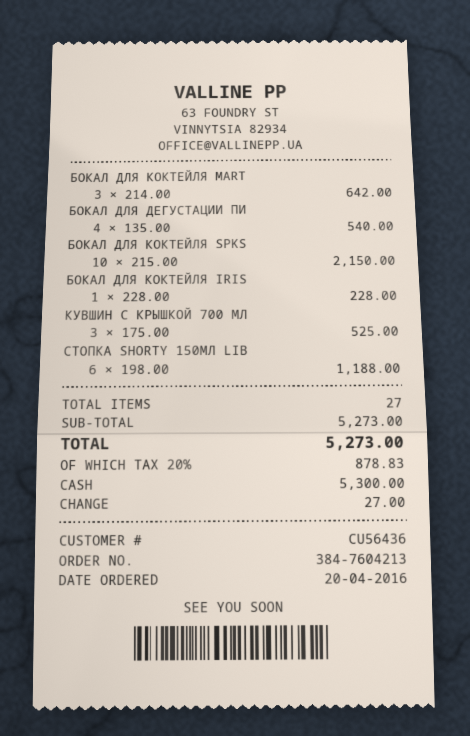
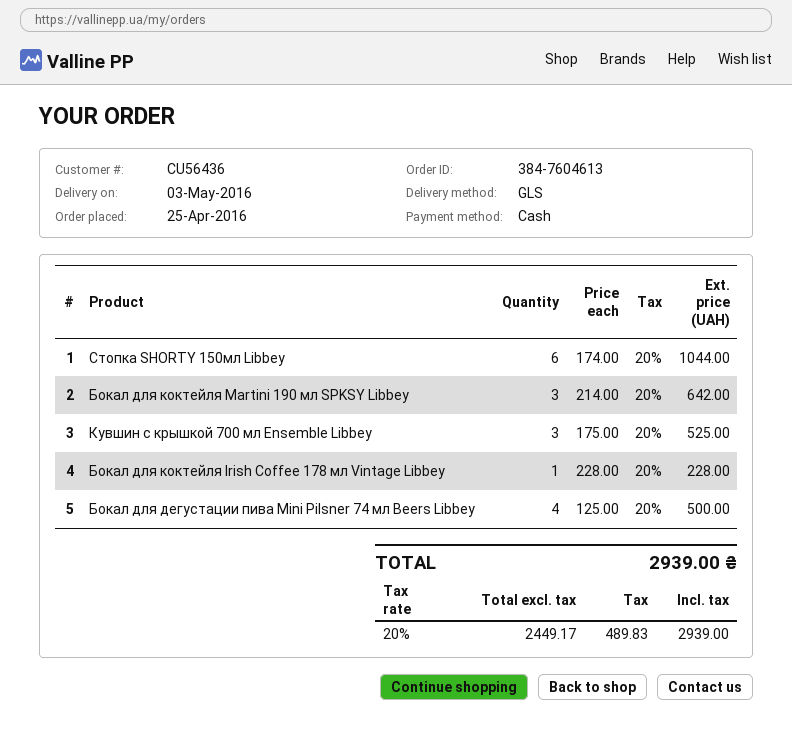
order number: 384-7604213 -> 384-7604613
order date: 2016-04-20 -> 2016-04-25
БОКАЛ ДЛЯ ДЕГУСТАЦИИ ПИ: 4 x 135.00 = 540.00 -> 4 x 125.00 = 500.00
БОКАЛ ДЛЯ КОКТЕЙЛЯ SPKS: 10 x 215.00 = 2150.00 -> none
СТОПКА SHORTY 150МЛ LIB: 6 x 198.00 = 1188.00 -> 6 x 174.00 = 1044.00
tax: 20% = 878.83 -> 20% = 489.83
total: 5273.00 -> 2939.00

